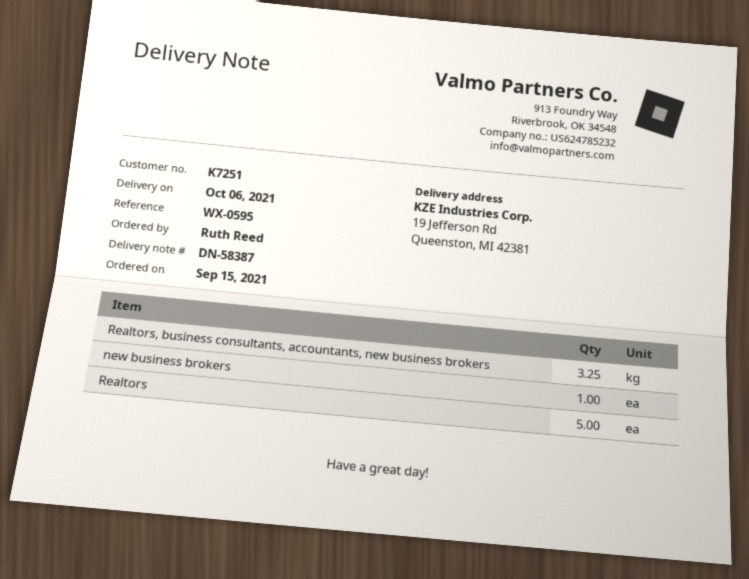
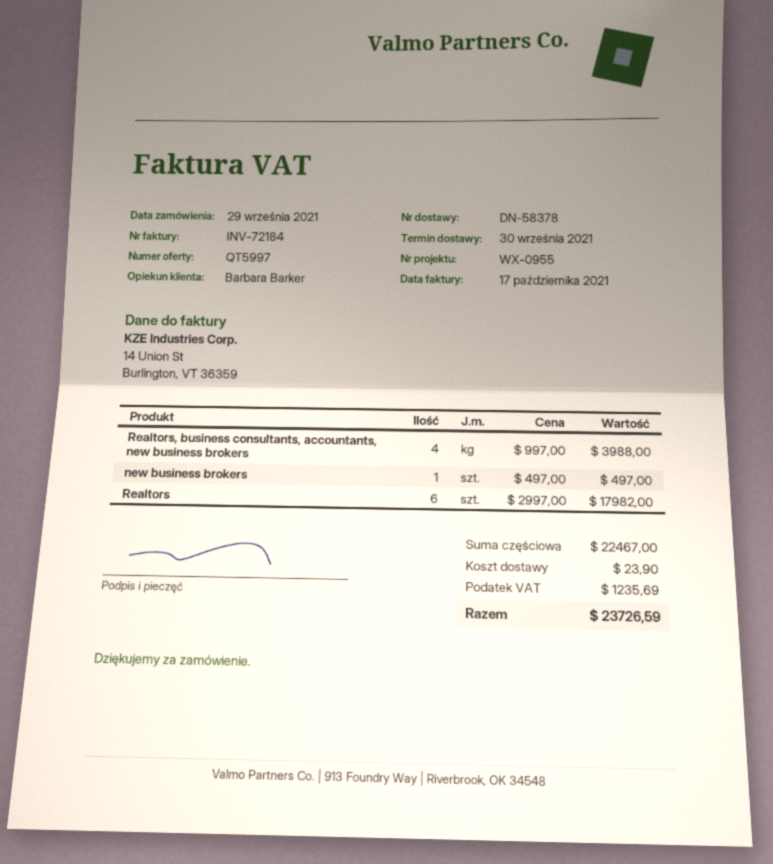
order date: 2021-09-15 -> 2021-09-29
delivery note number: DN-58387 -> DN-58378
delivery date: 2021-10-06 -> 2021-09-30
reference: WX-0595 -> WX-0955
Realtors, business consultants, accountants, new business brokers: 3.25 -> 4
Realtors: 5 -> 6

